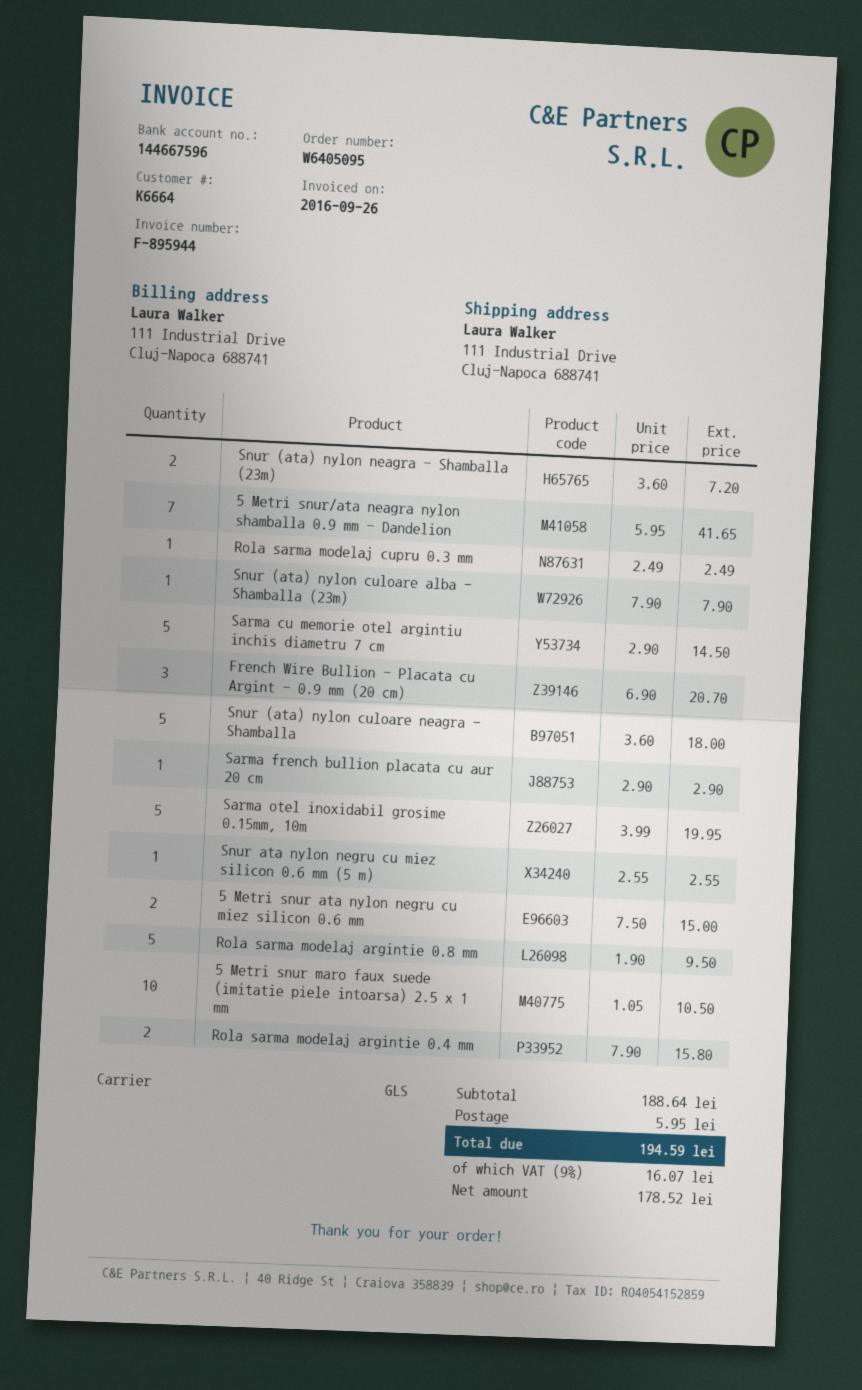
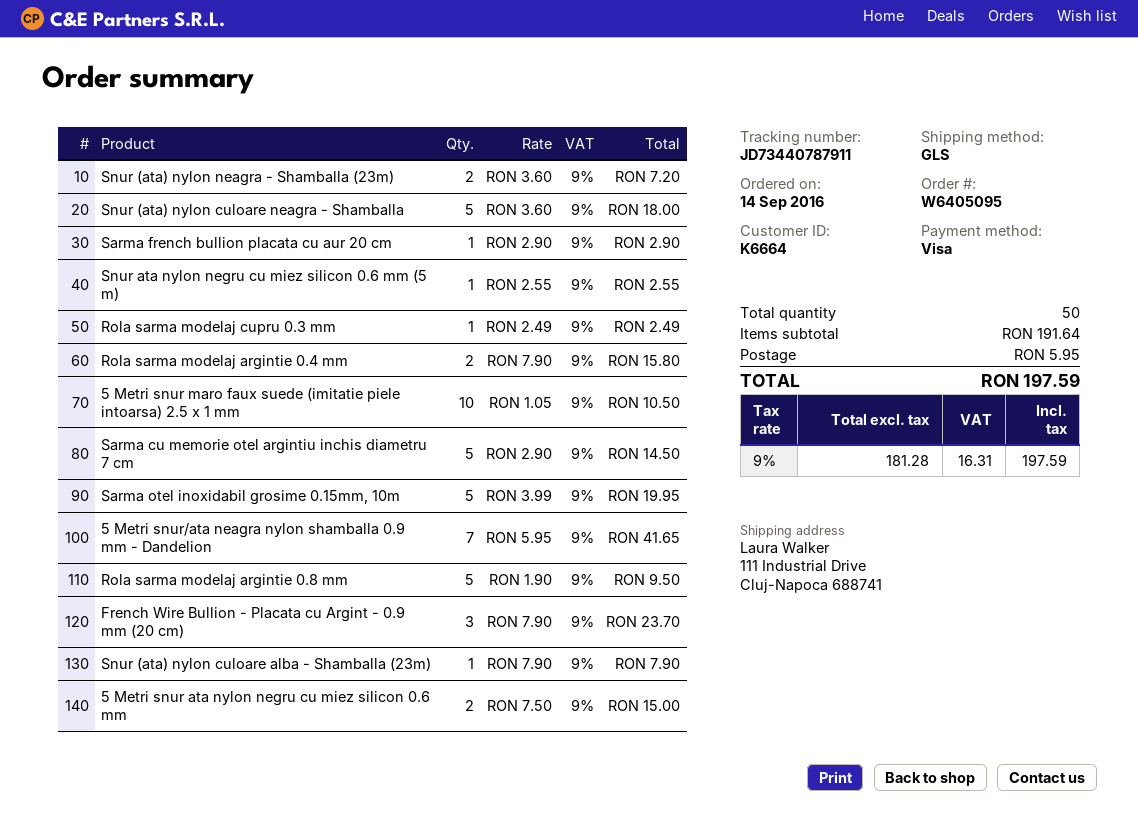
French Wire Bullion - Placata cu Argint - 0.9 mm (20 cm): 3 x 6.90 = 20.70 -> 3 x 7.90 = 23.70
subtotal: 188.64 -> 191.64
net: 178.52 -> 181.28
tax: 9% = 16.07 -> 9% = 16.31
total: 194.59 -> 197.59

